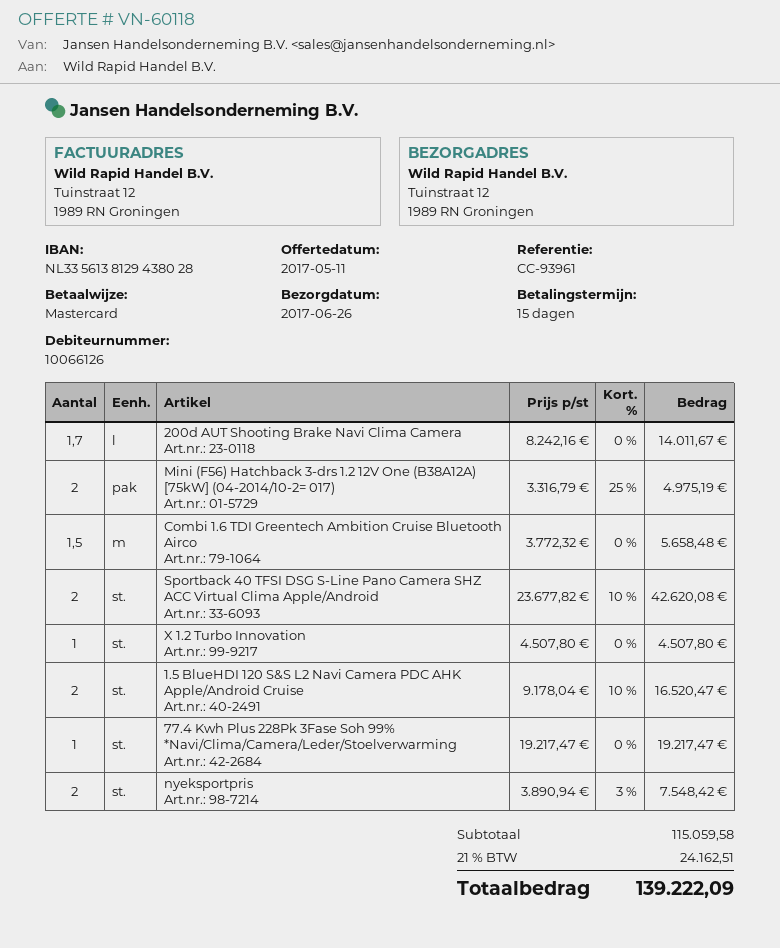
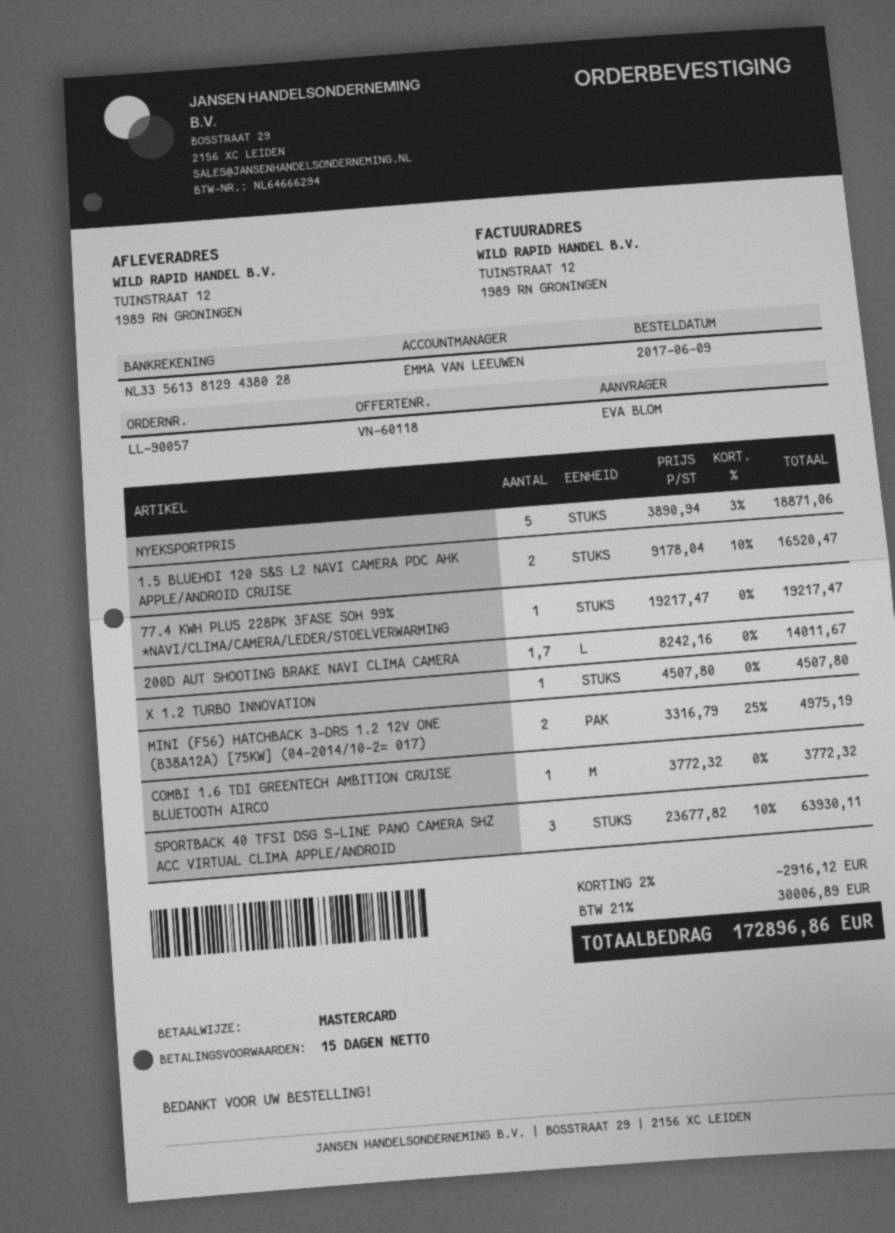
Combi 1.6 TDI Greentech Ambition Cruise Bluetooth Airco: 1.5 x 3772.32 = 5658.48 -> 1 x 3772.32 = 3772.32
Sportback 40 TFSI DSG S-Line Pano Camera SHZ ACC Virtual Clima Apple/Android: 2 x 23677.82 - 10% = 42620.08 -> 3 x 23677.82 - 10% = 63930.11
nyeksportpris: 2 x 3890.94 - 3% = 7548.42 -> 5 x 3890.94 - 3% = 18871.06
discount: none -> 2% = 2916.12
tax: 21% = 24162.51 -> 21% = 30006.89
total: 139222.09 -> 172896.86

